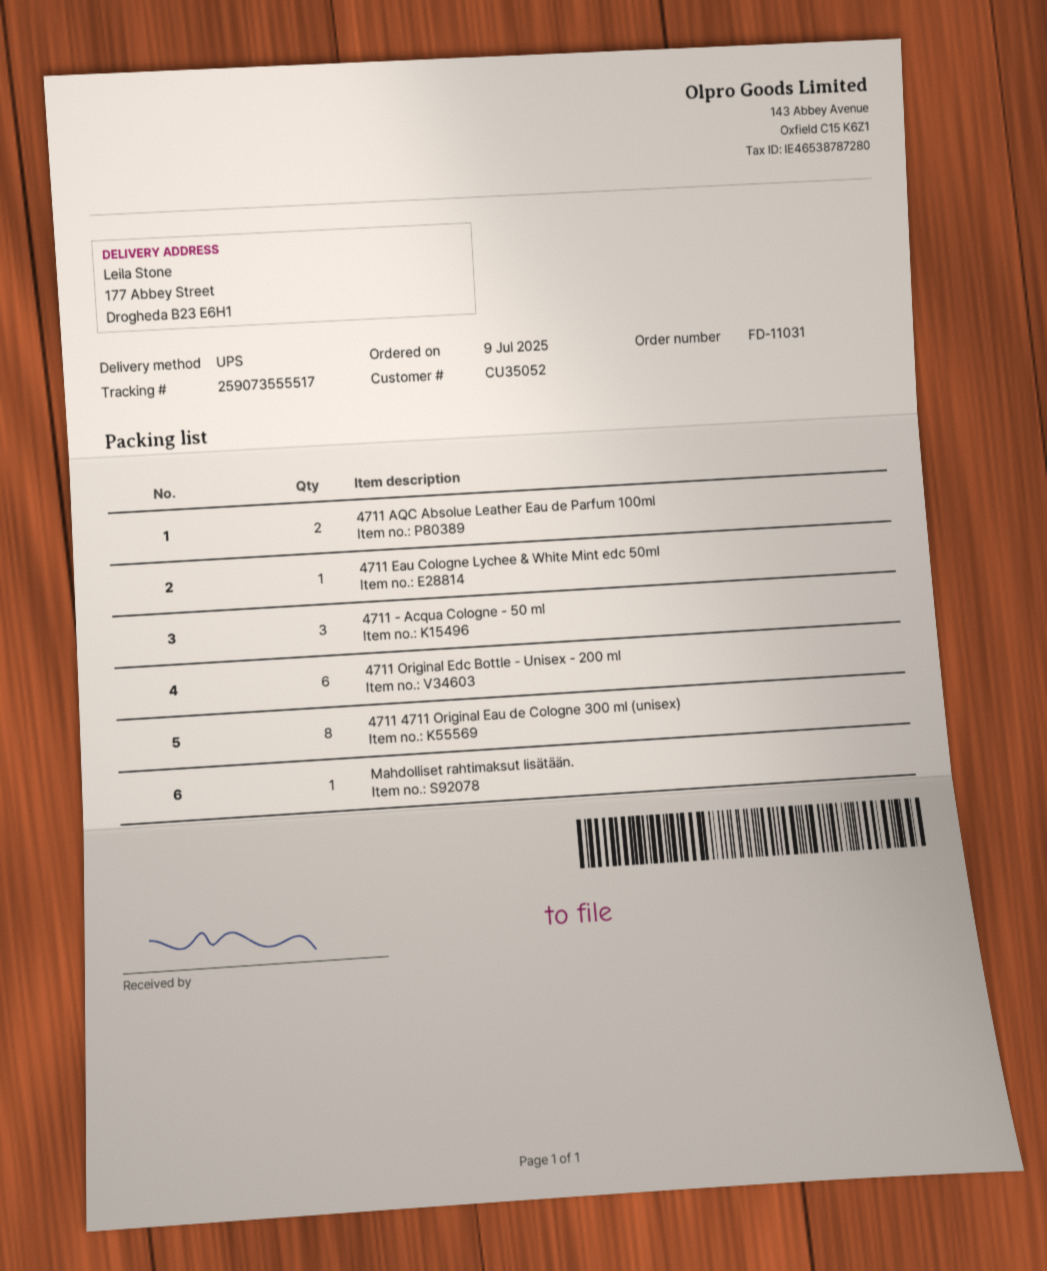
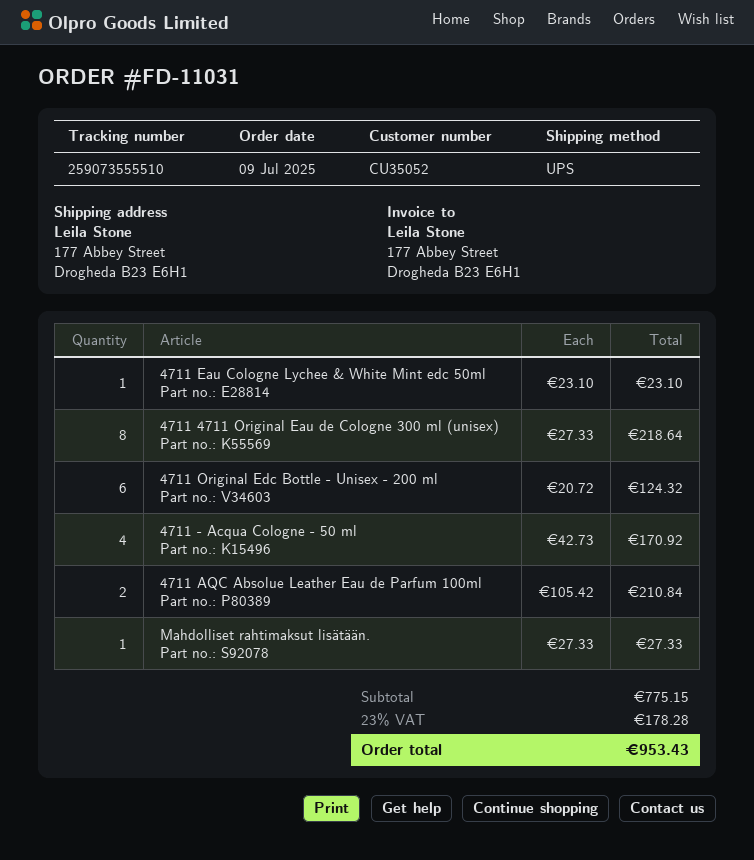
tracking number: 259073555517 -> 259073555510
4711 - Acqua Cologne - 50 ml: 3 -> 4

